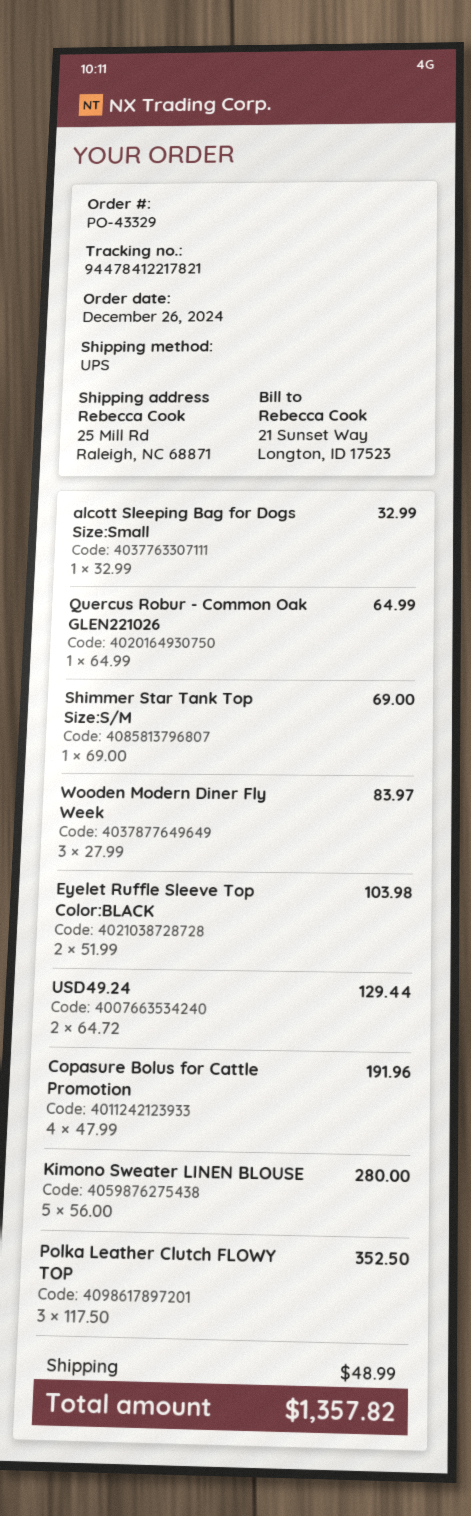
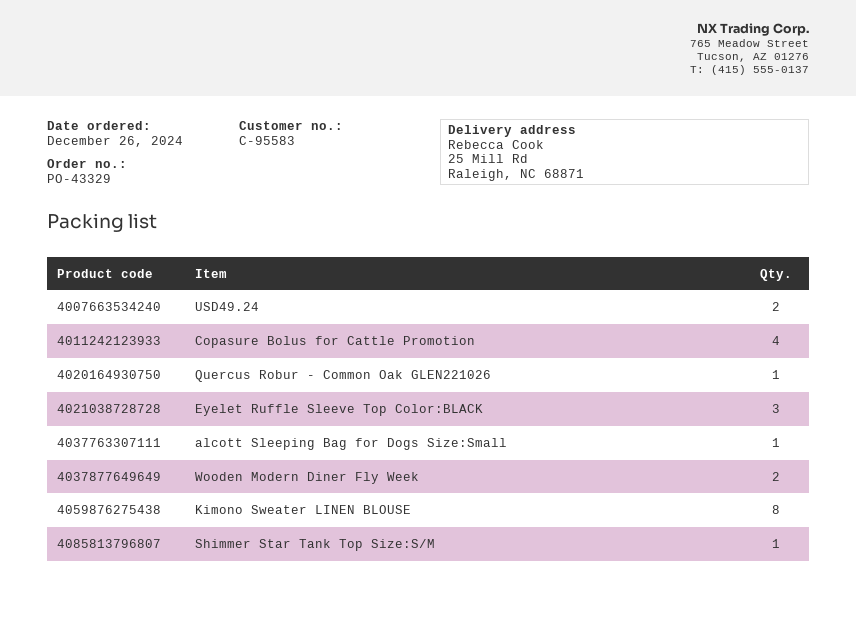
Wooden Modern Diner Fly Week: 3 -> 2
Eyelet Ruffle Sleeve Top Color:BLACK: 2 -> 3
Kimono Sweater LINEN BLOUSE: 5 -> 8
Polka Leather Clutch FLOWY TOP: 3 -> none

